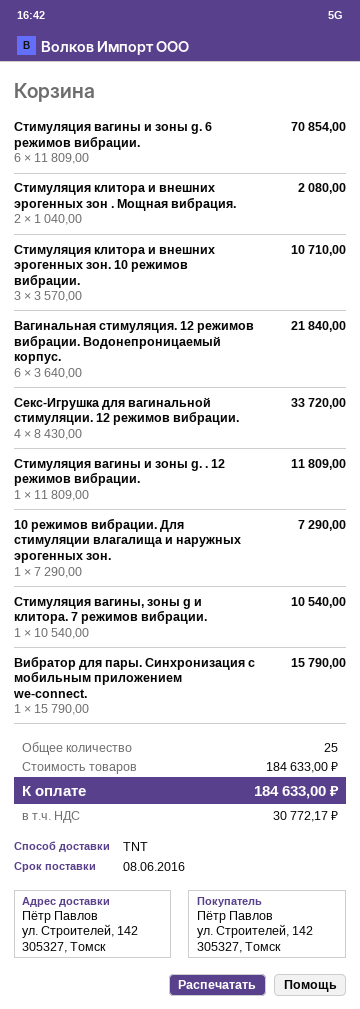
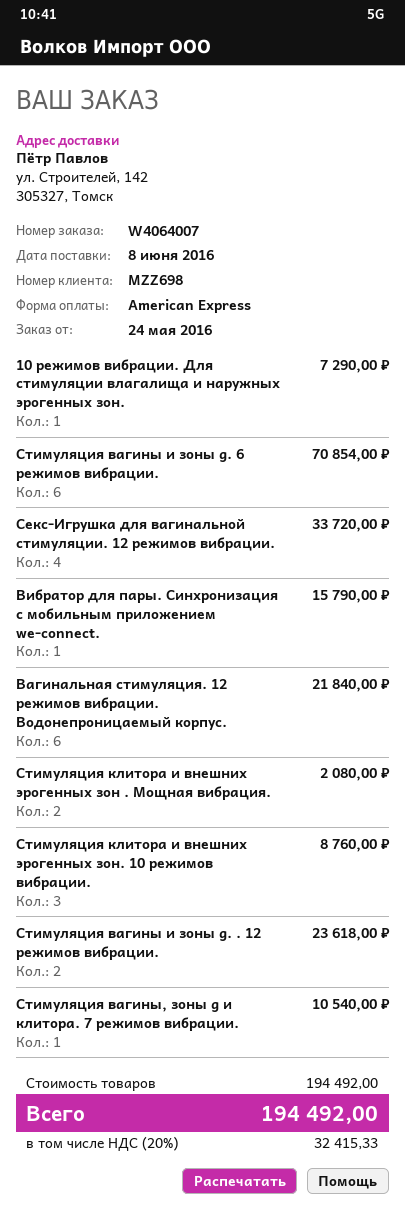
Стимуляция клитора и внешних эрогенных зон. 10 режимов вибрации.: 3 for 10710.00 -> 3 for 8760.00
Стимуляция вагины и зоны g. . 12 режимов вибрации.: 1 for 11809.00 -> 2 for 23618.00
subtotal: 184633.00 -> 194492.00
tax: 30772.17 -> 32415.33
total: 184633.00 -> 194492.00

